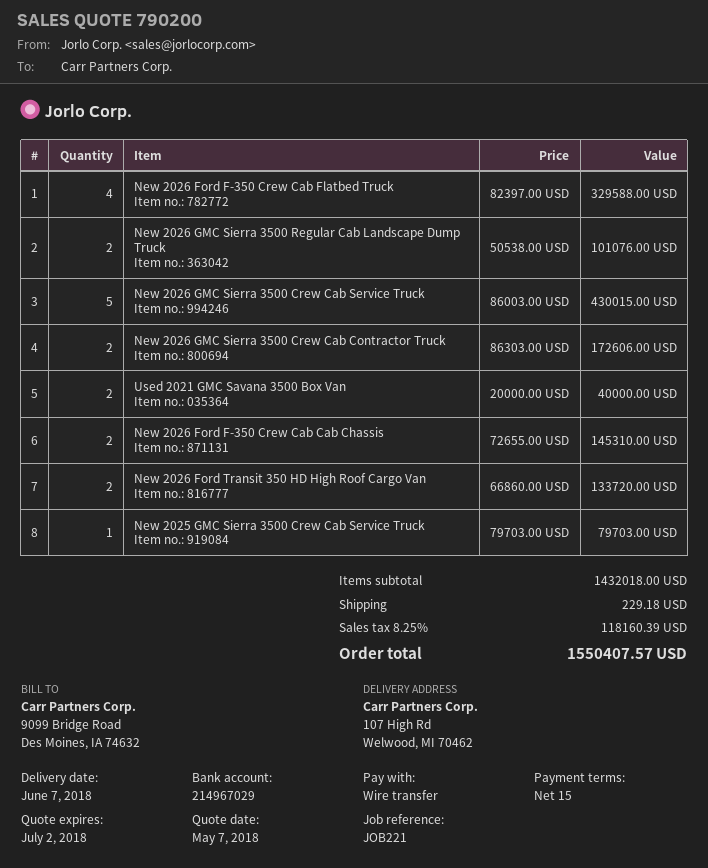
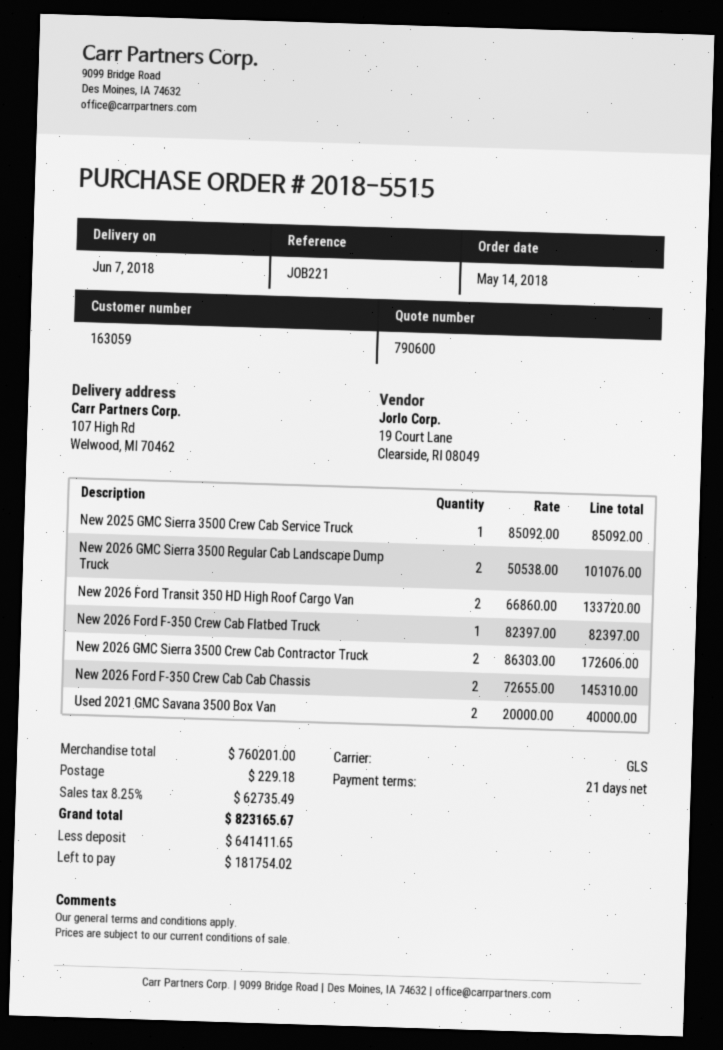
quote number: 790200 -> 790600
payment terms: 15 days -> 21 days
New 2026 Ford F-350 Crew Cab Flatbed Truck: 4 x 82397.00 = 329588.00 -> 1 x 82397.00 = 82397.00
New 2026 GMC Sierra 3500 Crew Cab Service Truck: 5 x 86003.00 = 430015.00 -> none
New 2025 GMC Sierra 3500 Crew Cab Service Truck: 1 x 79703.00 = 79703.00 -> 1 x 85092.00 = 85092.00
subtotal: 1432018.00 -> 760201.00
tax: 8.25% = 118160.39 -> 8.25% = 62735.49
total: 1550407.57 -> 823165.67

